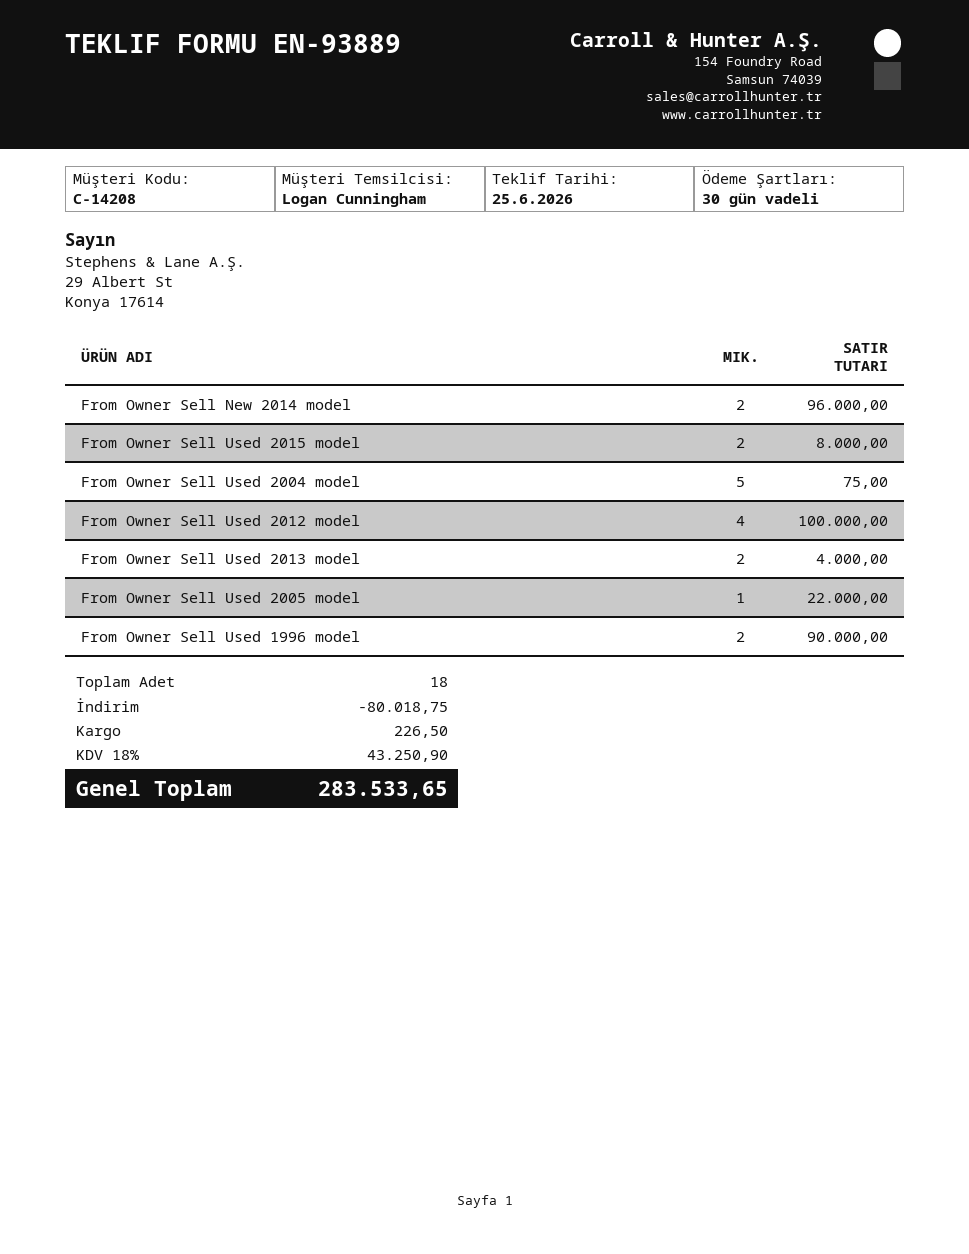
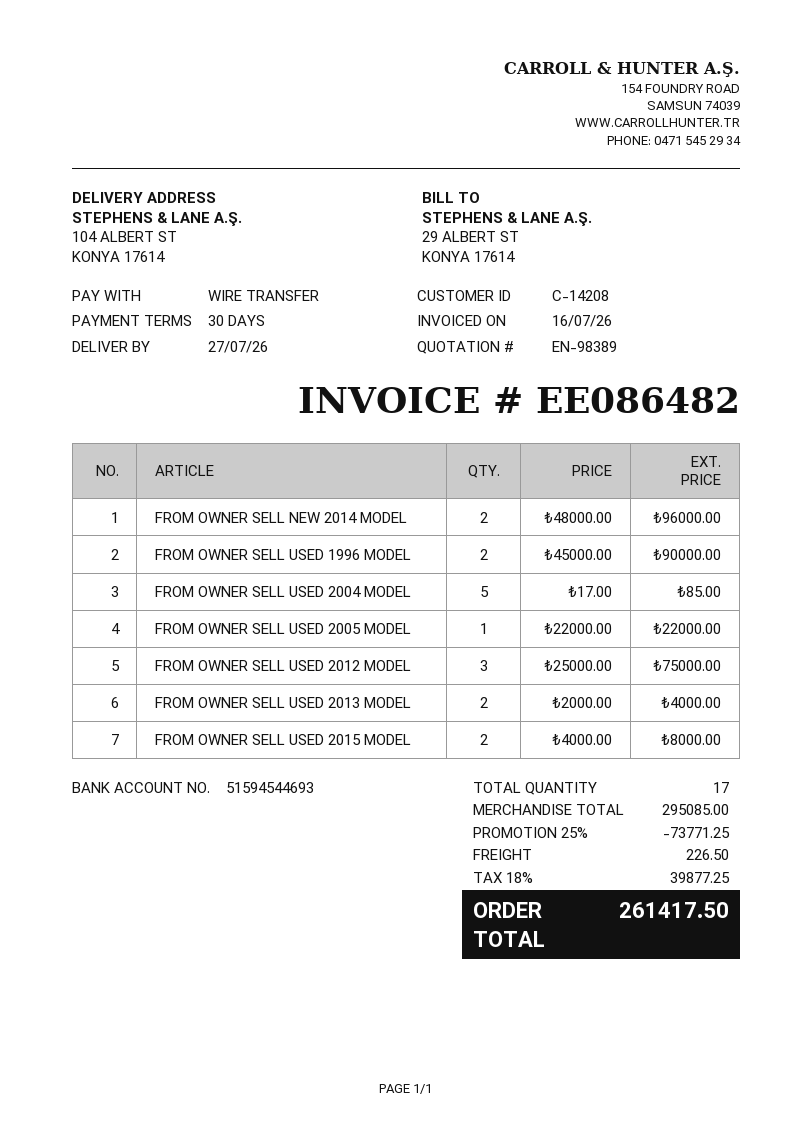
quote number: EN-93889 -> EN-98389
From Owner Sell Used 2004 model: 5 for 75.00 -> 5 for 85.00
From Owner Sell Used 2012 model: 4 for 100000.00 -> 3 for 75000.00
total quantity: 18 -> 17
discount: 80018.75 -> 73771.25
tax: 18% = 43250.90 -> 18% = 39877.25
total: 283533.65 -> 261417.50

